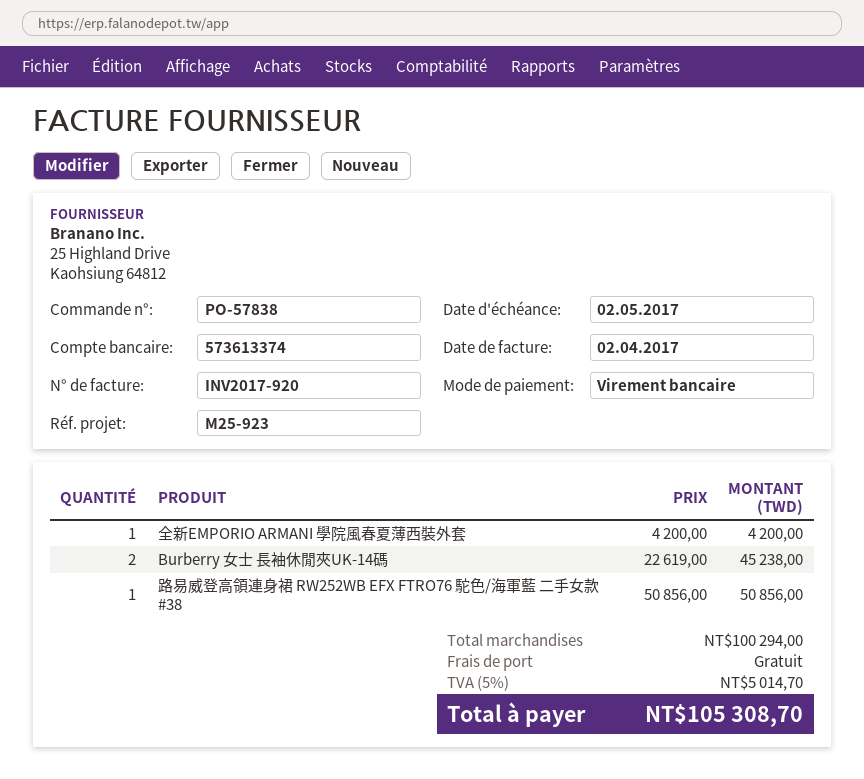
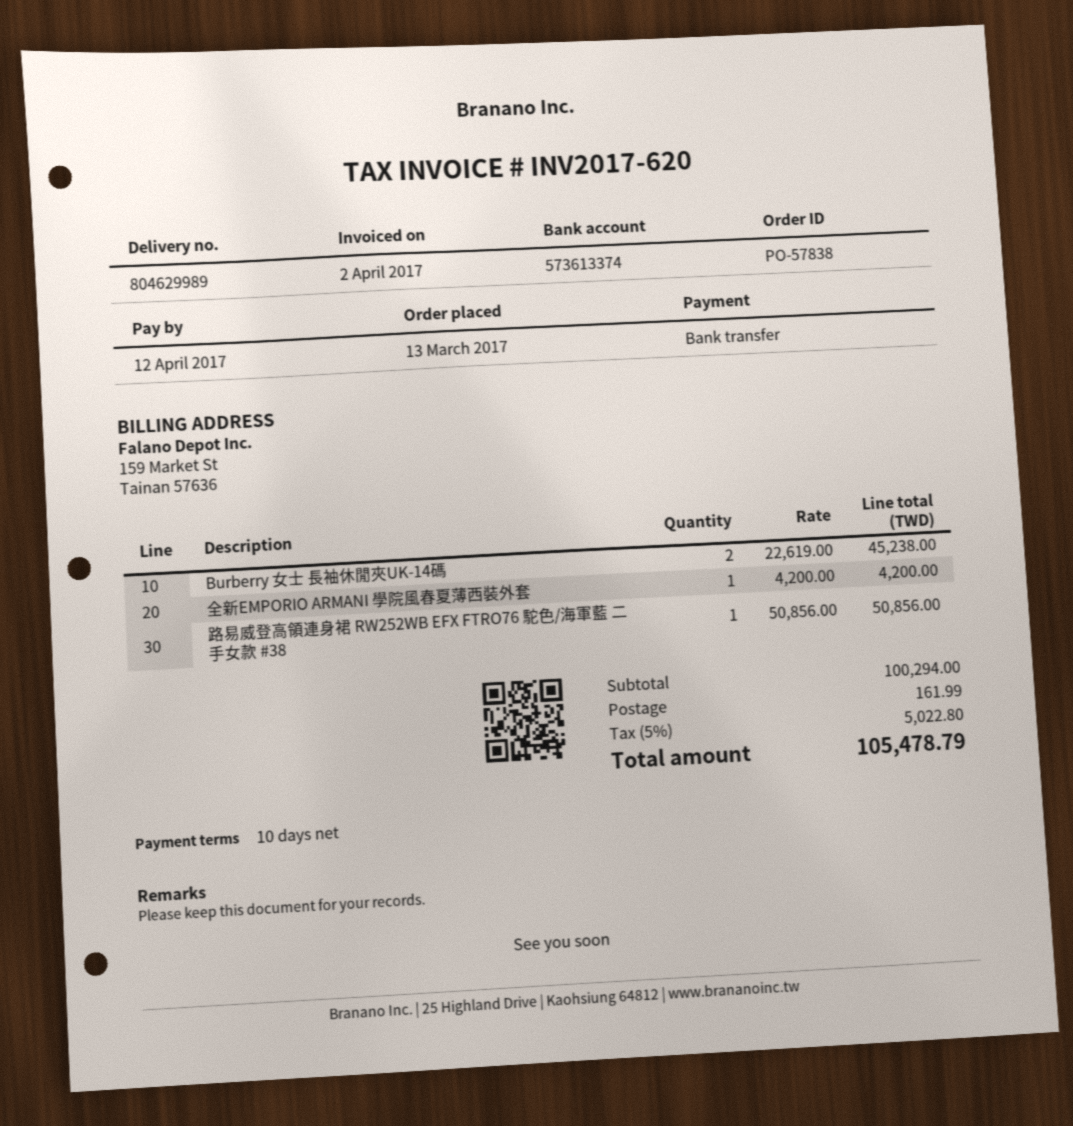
invoice number: INV2017-920 -> INV2017-620
due date: 2017-05-02 -> 2017-04-12
shipping: 0.00 -> 161.99
tax: 5% = 5014.70 -> 5% = 5022.80
total: 105308.70 -> 105478.79

